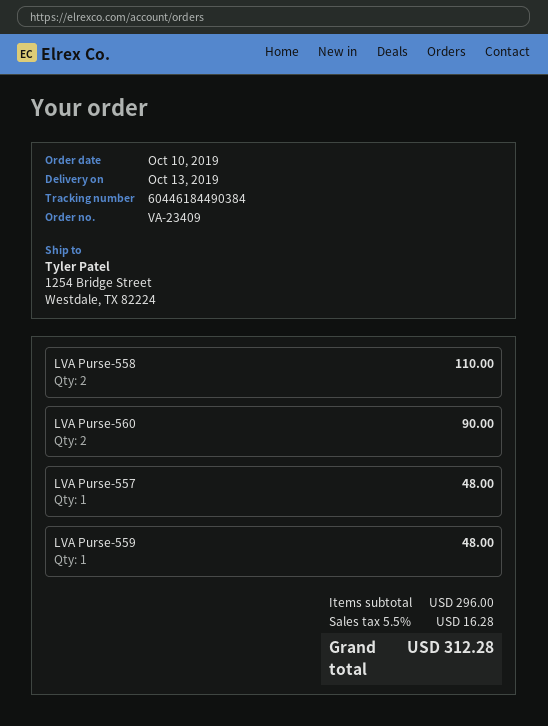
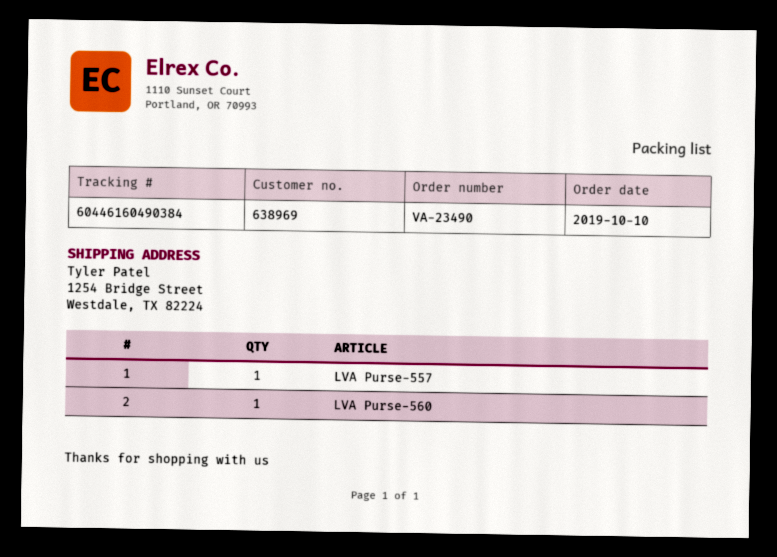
order number: VA-23409 -> VA-23490
tracking number: 60446184490384 -> 60446160490384
LVA Purse-558: 2 -> none
LVA Purse-560: 2 -> 1
LVA Purse-559: 1 -> none

